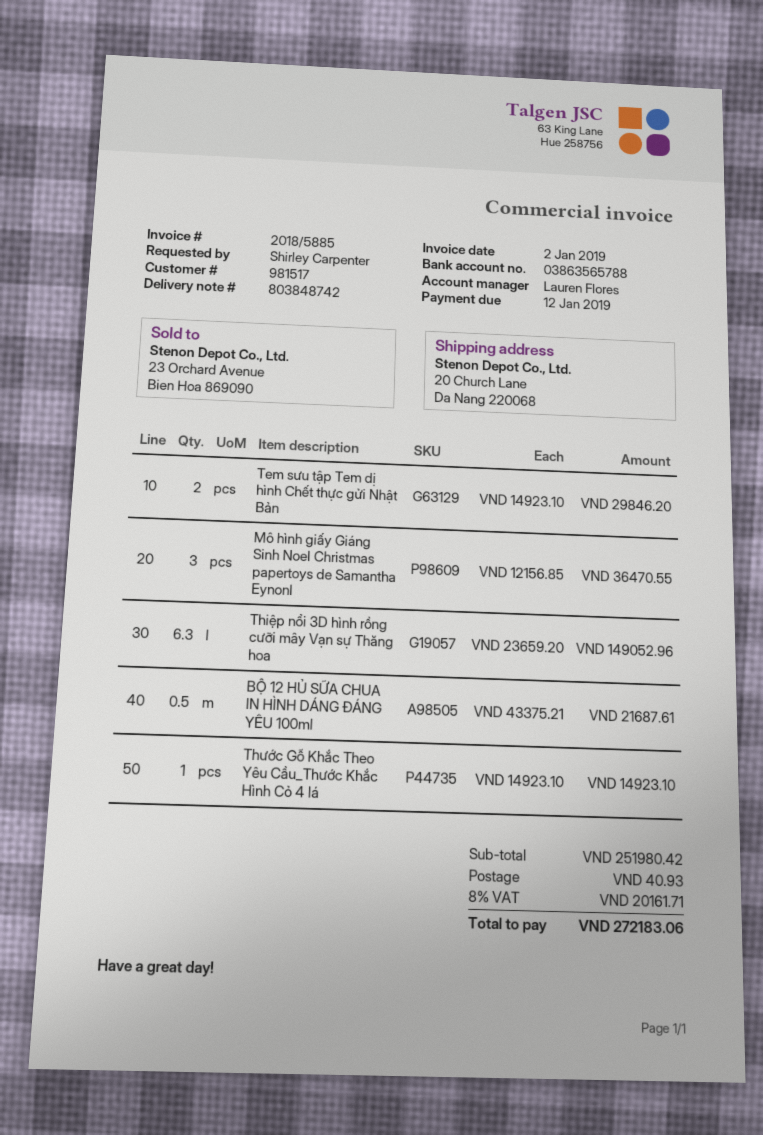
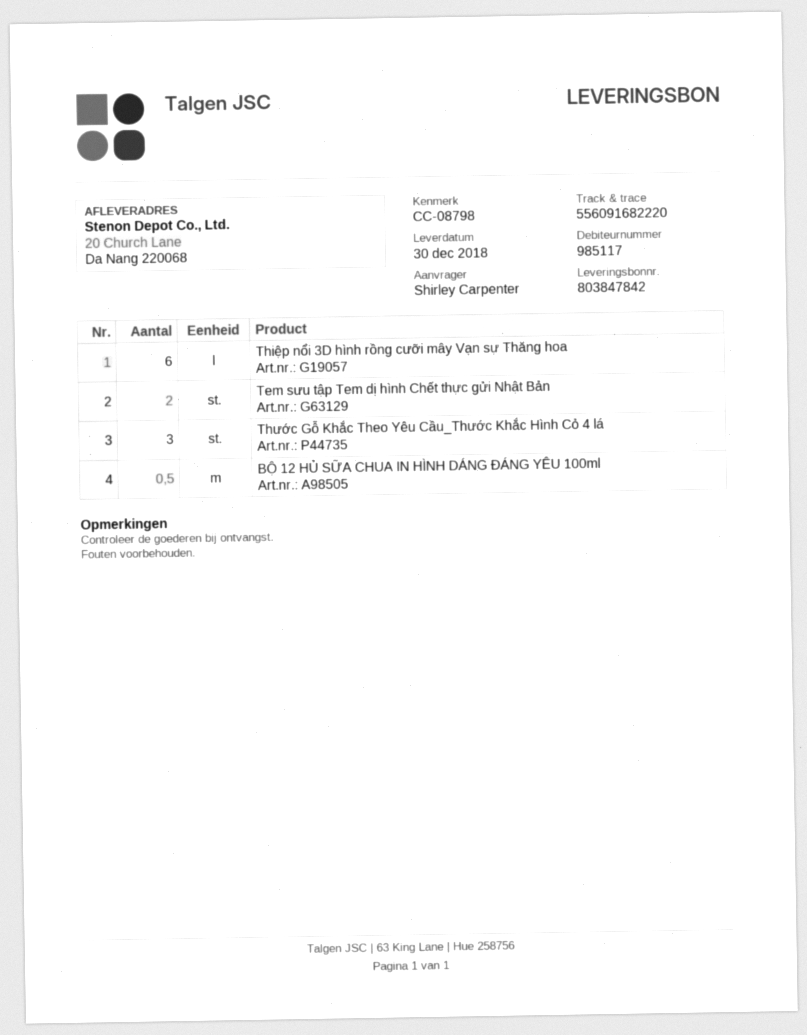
delivery note number: 803848742 -> 803847842
customer number: 981517 -> 985117
Mô hình giấy Giáng Sinh Noel Christmas papertoys de Samantha Eynonl: 3 -> none
Thiệp nổi 3D hình rồng cưỡi mây Vạn sự Thăng hoa: 6.3 -> 6
Thước Gỗ Khắc Theo Yêu Cầu_Thước Khắc Hình Cỏ 4 lá: 1 -> 3

